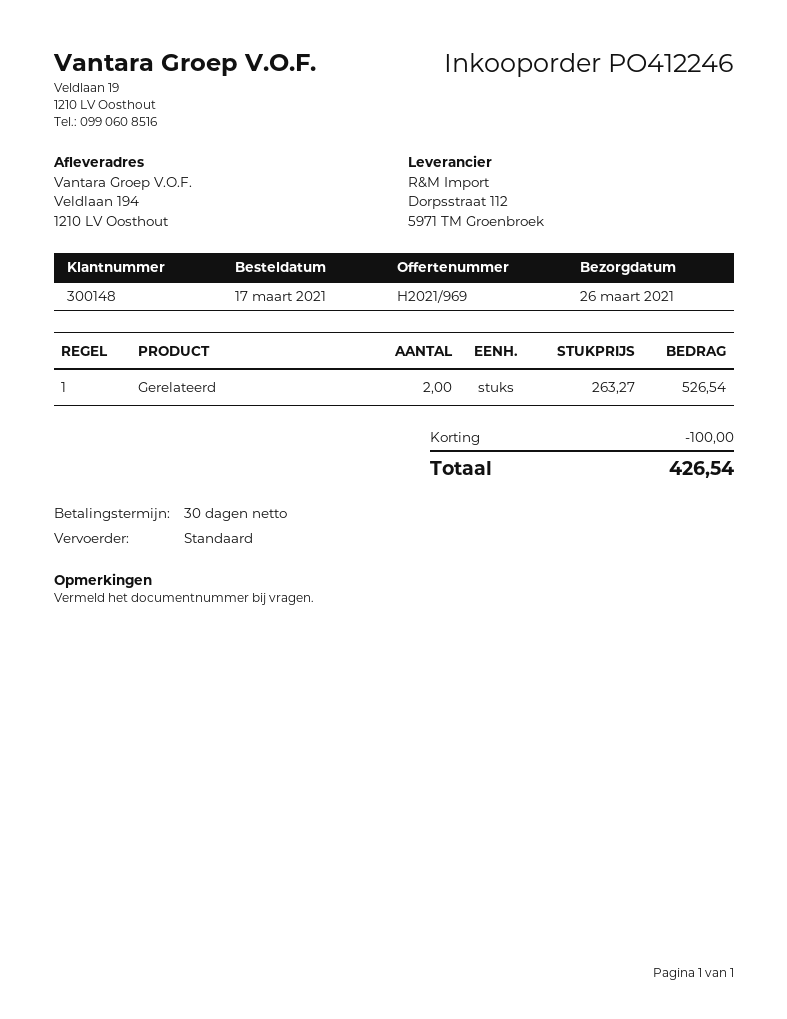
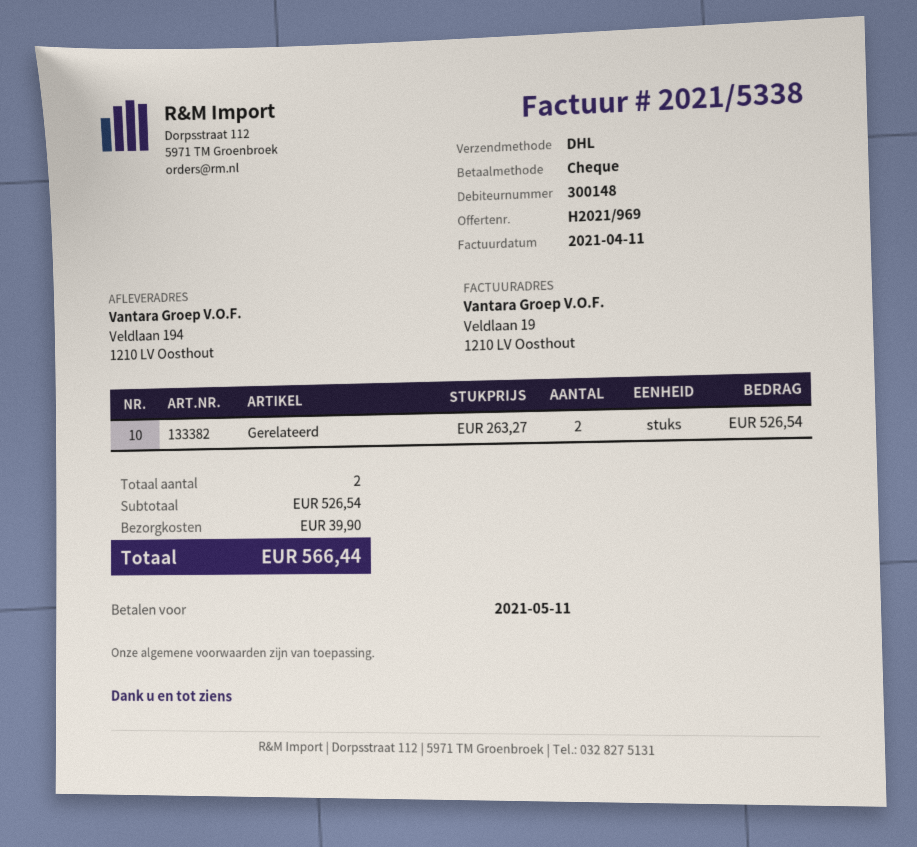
shipping method: standard -> DHL
discount: 100.00 -> none
shipping: none -> 39.90
total: 426.54 -> 566.44

